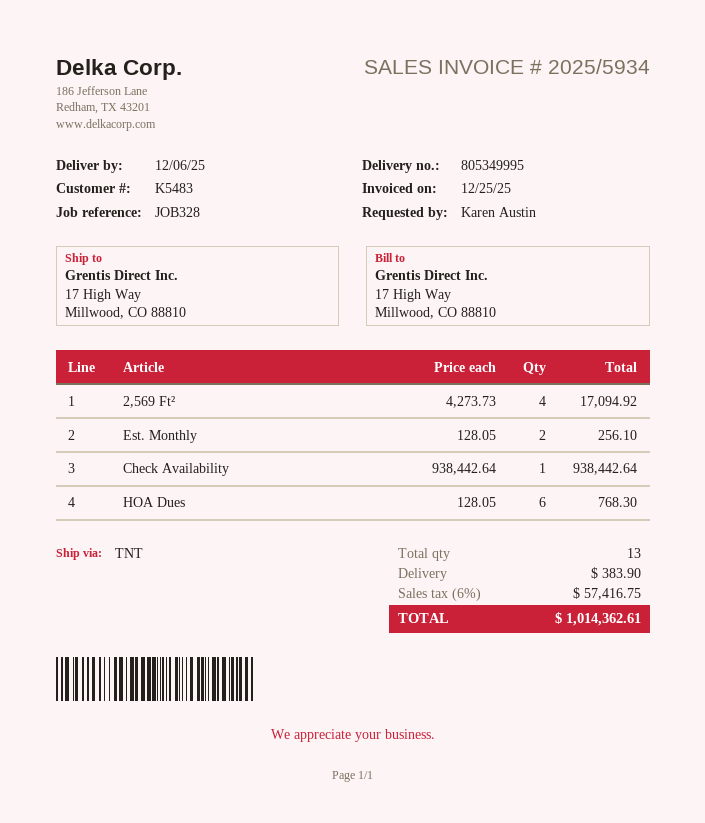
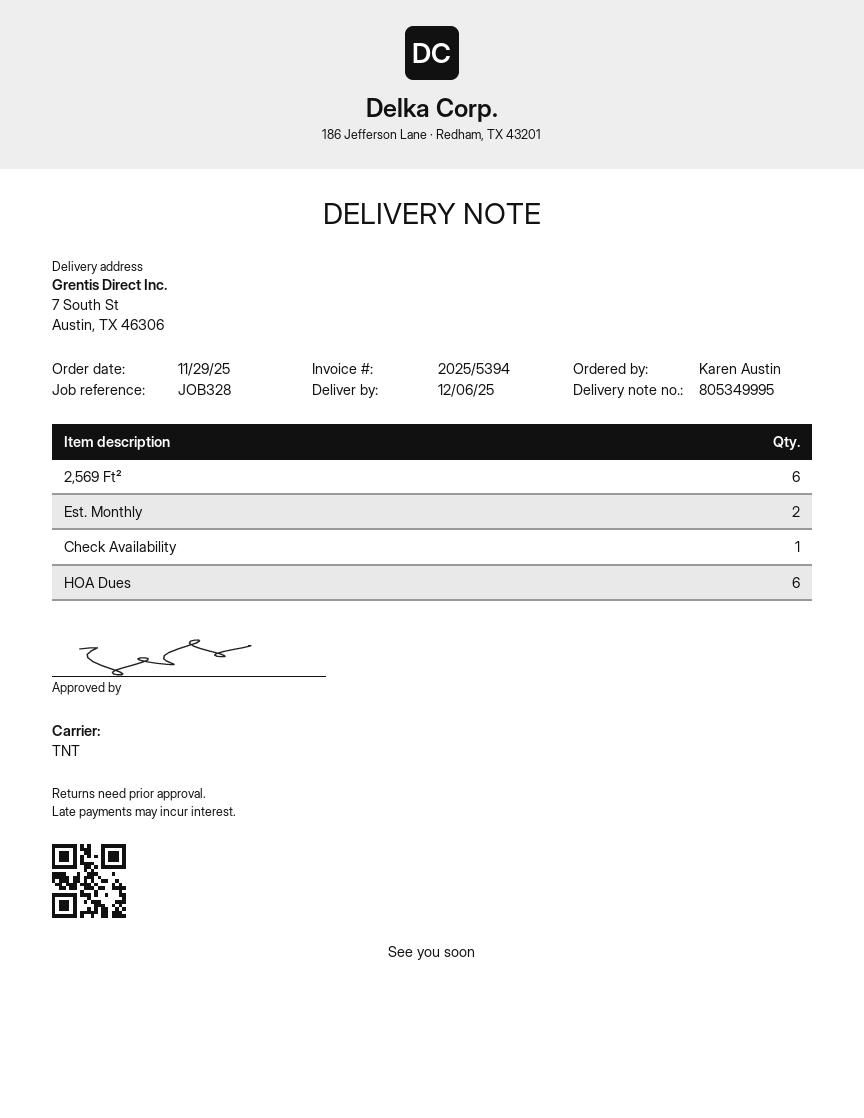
invoice number: 2025/5934 -> 2025/5394
ship to: 17 High Way, Millwood, CO 88810 -> 7 South St, Austin, TX 46306
2,569 Ft²: 4 -> 6

